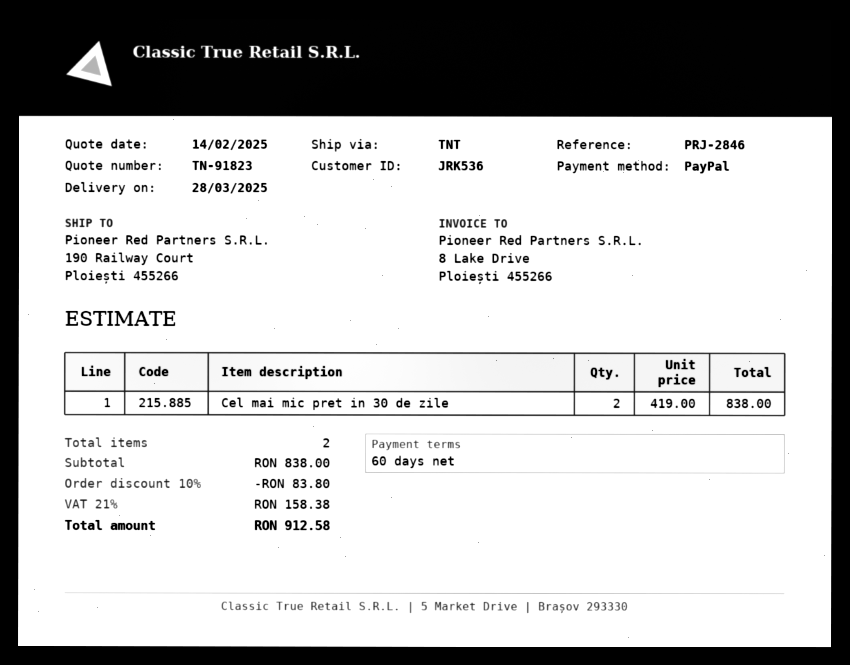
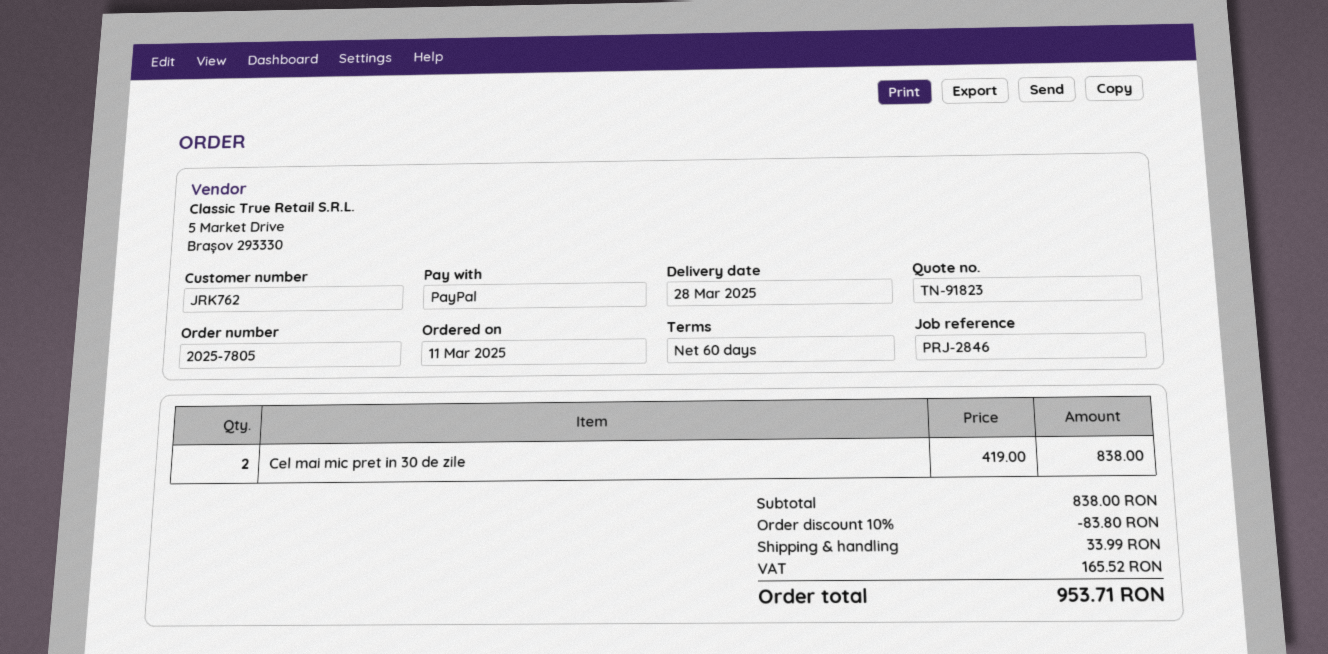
customer number: JRK536 -> JRK762
shipping: none -> 33.99
tax: 158.38 -> 165.52
total: 912.58 -> 953.71

